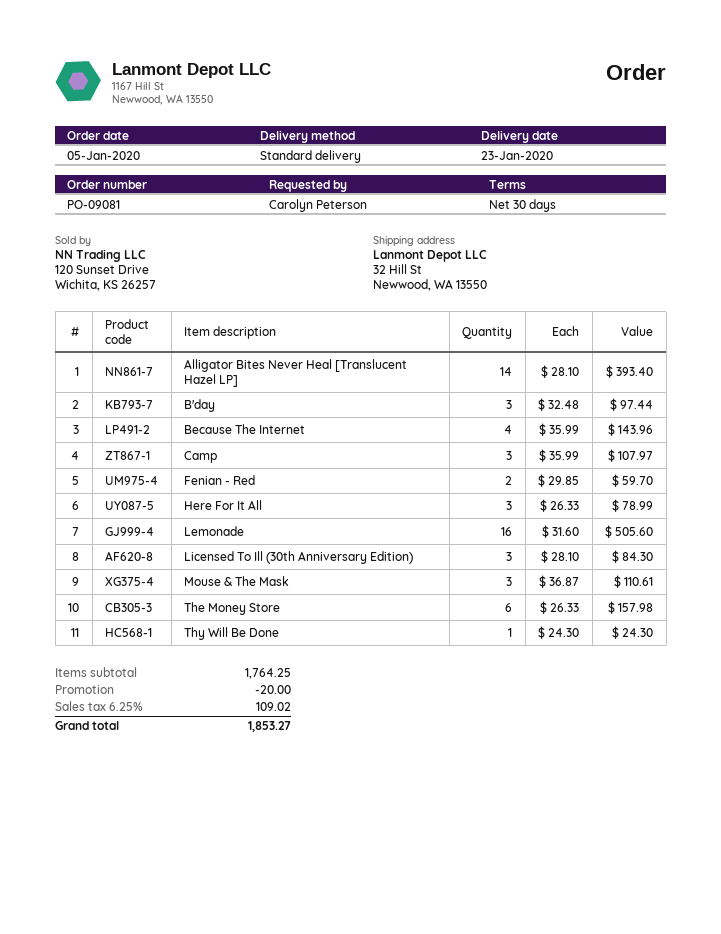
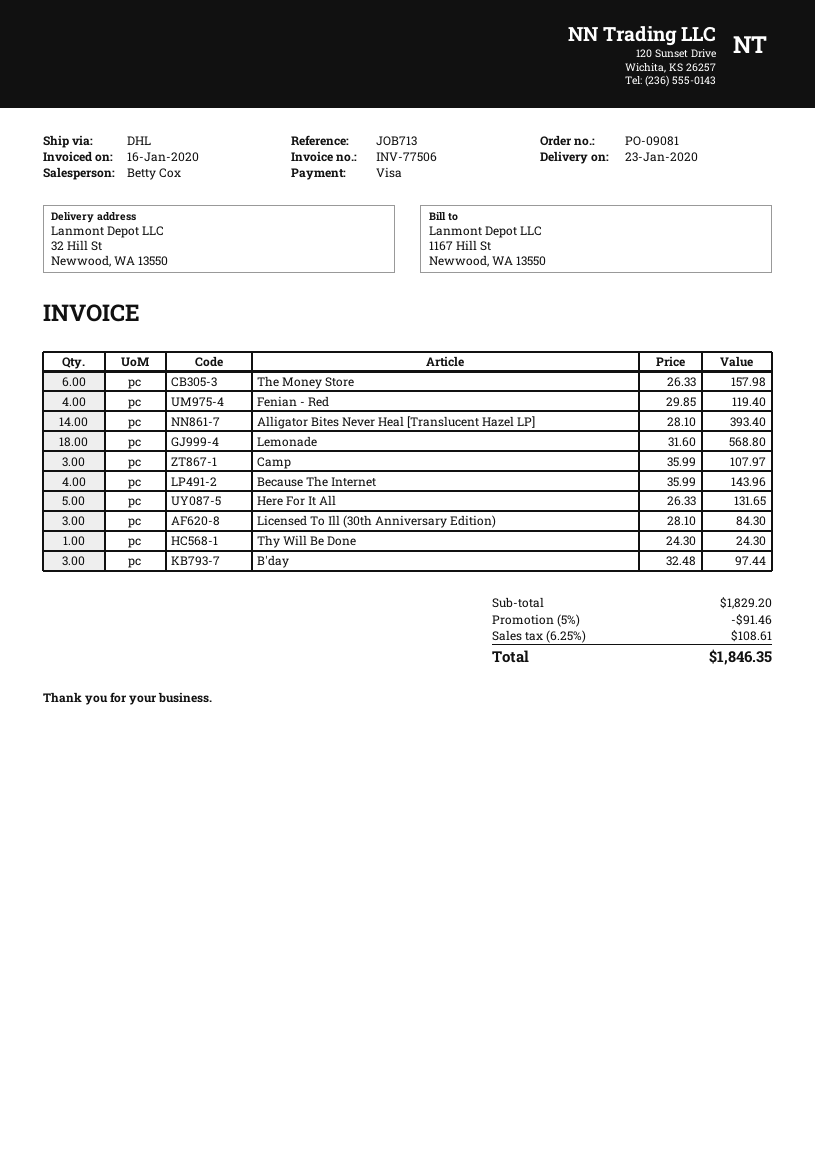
shipping method: standard -> DHL
Fenian - Red: 2 x 29.85 = 59.70 -> 4 x 29.85 = 119.40
Here For It All: 3 x 26.33 = 78.99 -> 5 x 26.33 = 131.65
Lemonade: 16 x 31.60 = 505.60 -> 18 x 31.60 = 568.80
Mouse & The Mask: 3 x 36.87 = 110.61 -> none
subtotal: 1764.25 -> 1829.20
discount: 20.00 -> 91.46
tax: 6.25% = 109.02 -> 6.25% = 108.61
total: 1853.27 -> 1846.35

